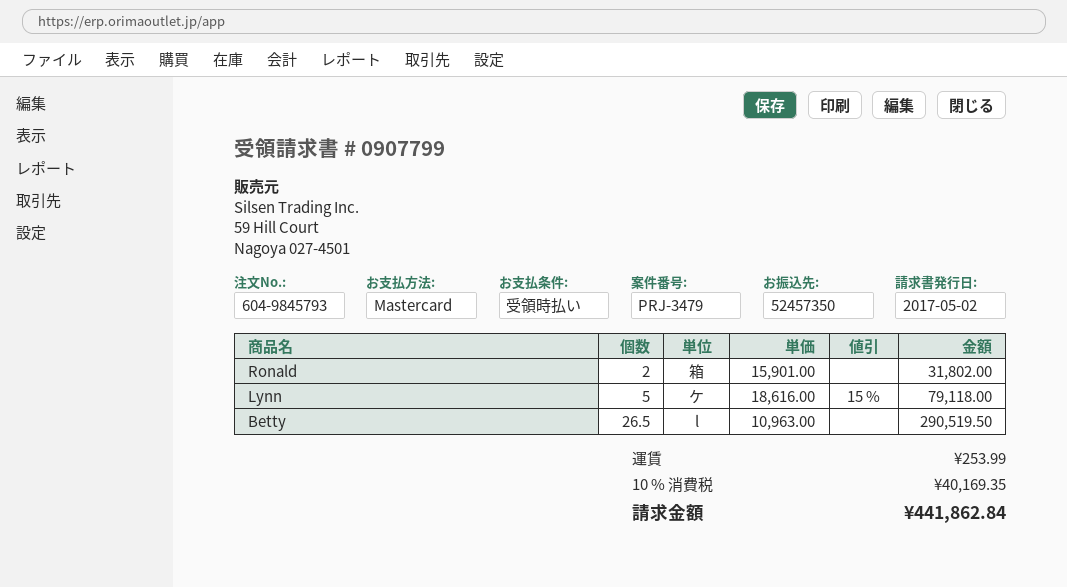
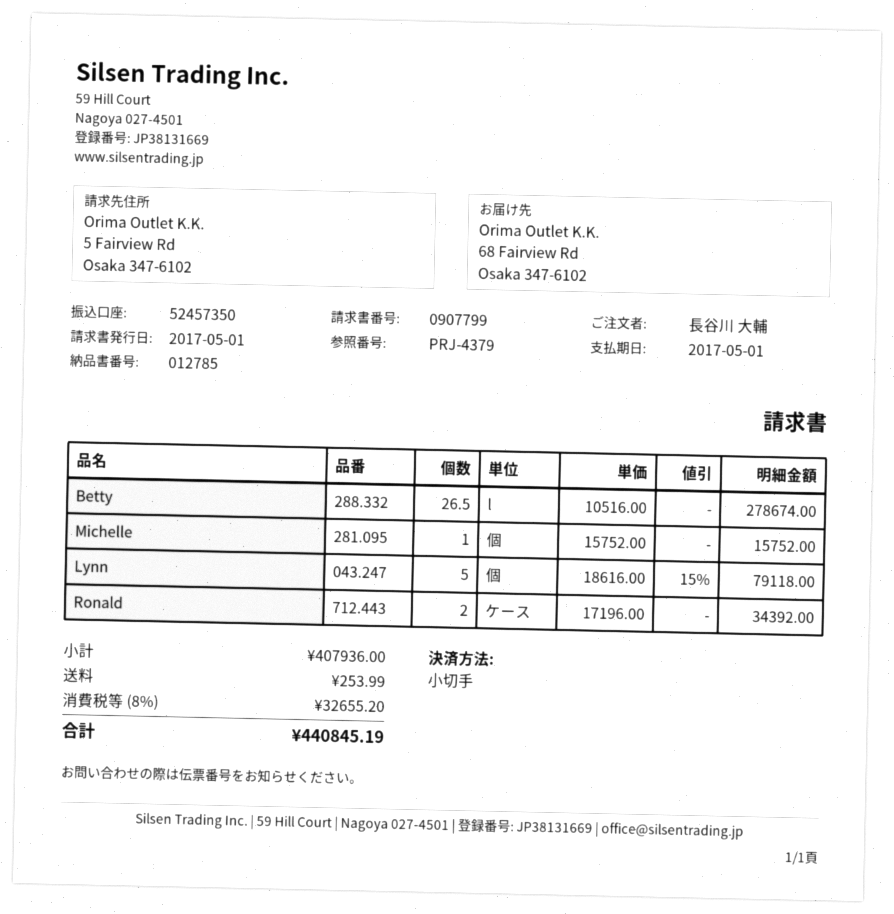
invoice date: 2017-05-02 -> 2017-05-01
reference: PRJ-3479 -> PRJ-4379
payment method: Mastercard -> cheque
Ronald: 2 x 15901.00 = 31802.00 -> 2 x 17196.00 = 34392.00
Betty: 26.5 x 10963.00 = 290519.50 -> 26.5 x 10516.00 = 278674.00
Michelle: none -> 1 x 15752.00 = 15752.00
tax: 10% = 40169.35 -> 8% = 32655.20
total: 441862.84 -> 440845.19

